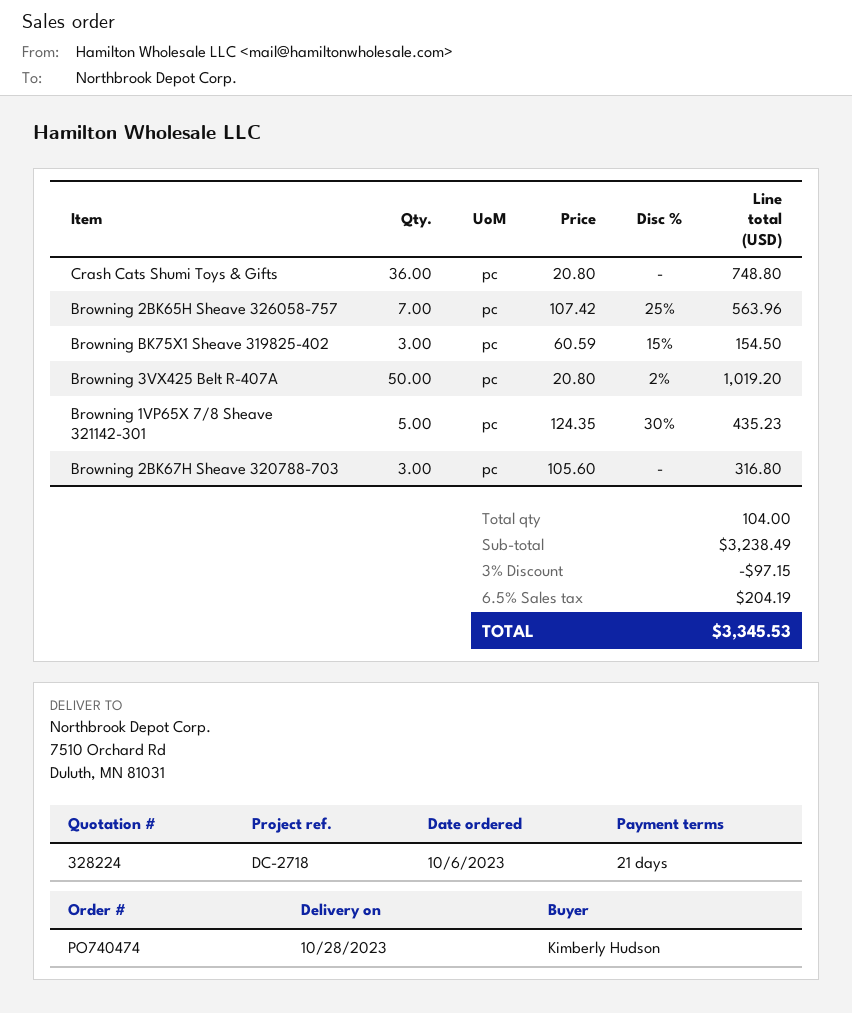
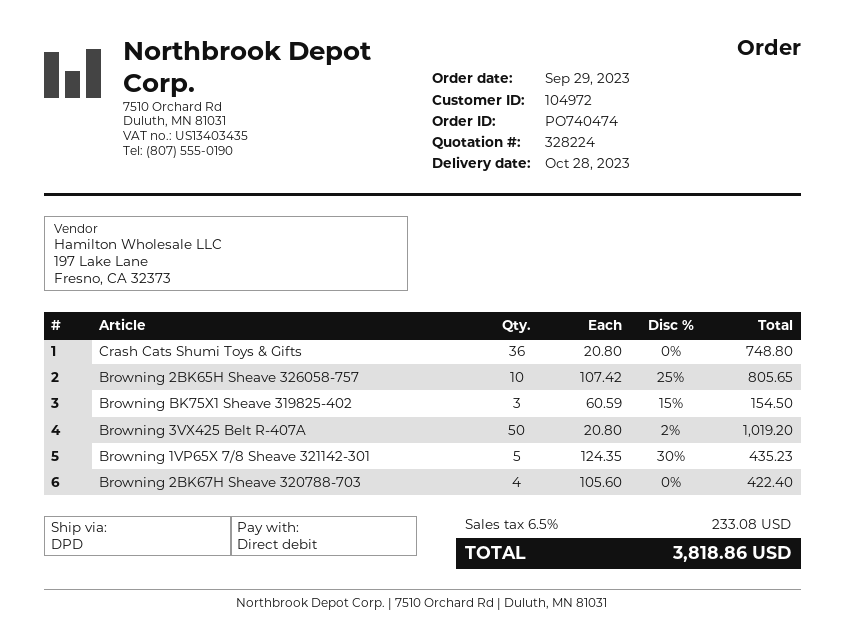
order date: 2023-10-06 -> 2023-09-29
Browning 2BK65H Sheave 326058-757: 7 x 107.42 - 25% = 563.96 -> 10 x 107.42 - 25% = 805.65
Browning 2BK67H Sheave 320788-703: 3 x 105.60 = 316.80 -> 4 x 105.60 = 422.40
discount: 3% = 97.15 -> none
tax: 6.5% = 204.19 -> 6.5% = 233.08
total: 3345.53 -> 3818.86

